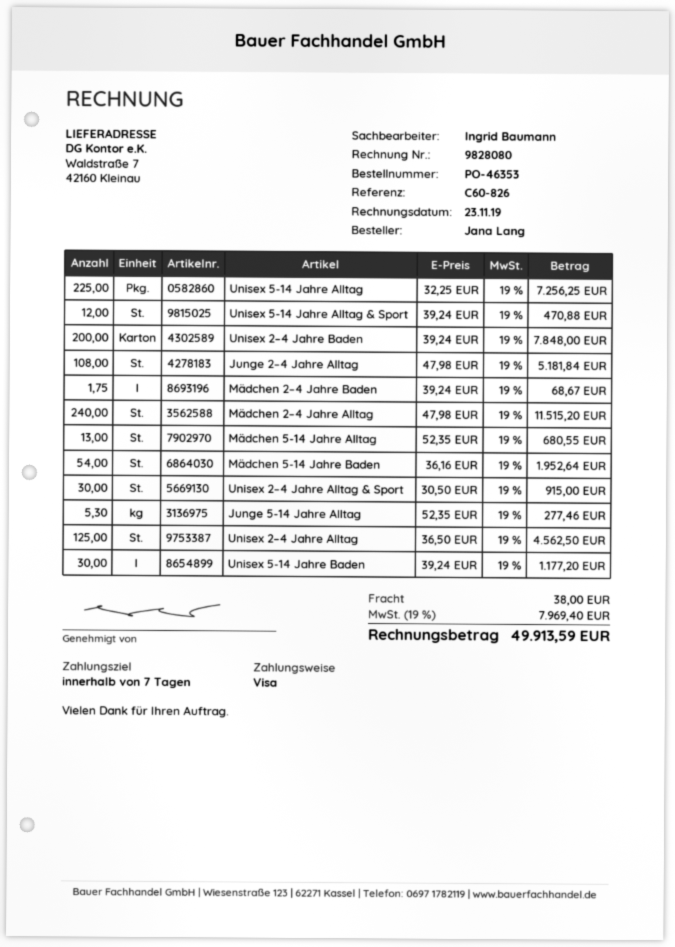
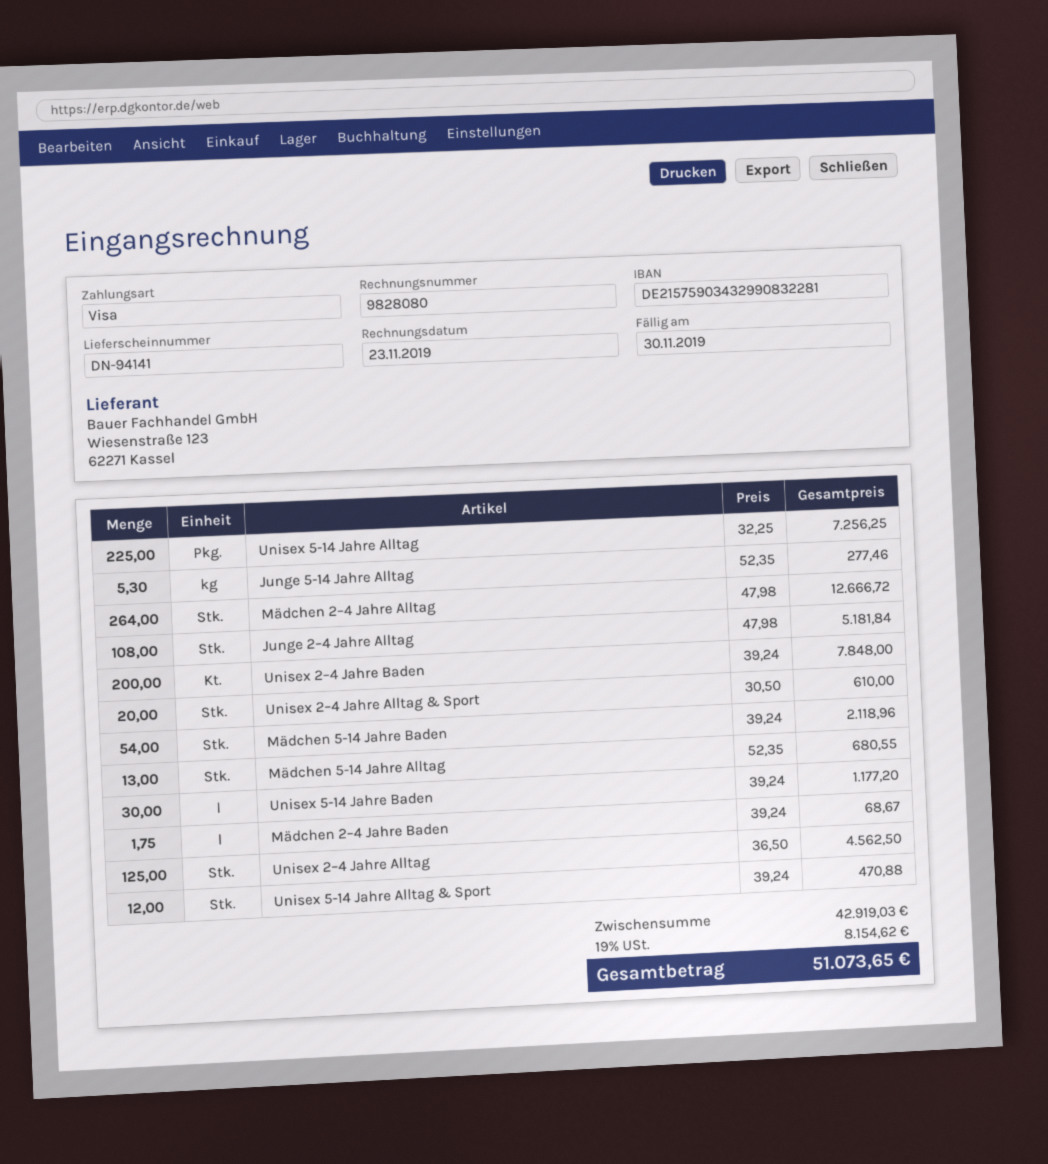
Mädchen 2–4 Jahre Alltag: 240 x 47.98 = 11515.20 -> 264 x 47.98 = 12666.72
Mädchen 5-14 Jahre Baden: 54 x 36.16 = 1952.64 -> 54 x 39.24 = 2118.96
Unisex 2–4 Jahre Alltag & Sport: 30 x 30.50 = 915.00 -> 20 x 30.50 = 610.00
shipping: 38.00 -> none
tax: 19% = 7969.40 -> 19% = 8154.62
total: 49913.59 -> 51073.65

